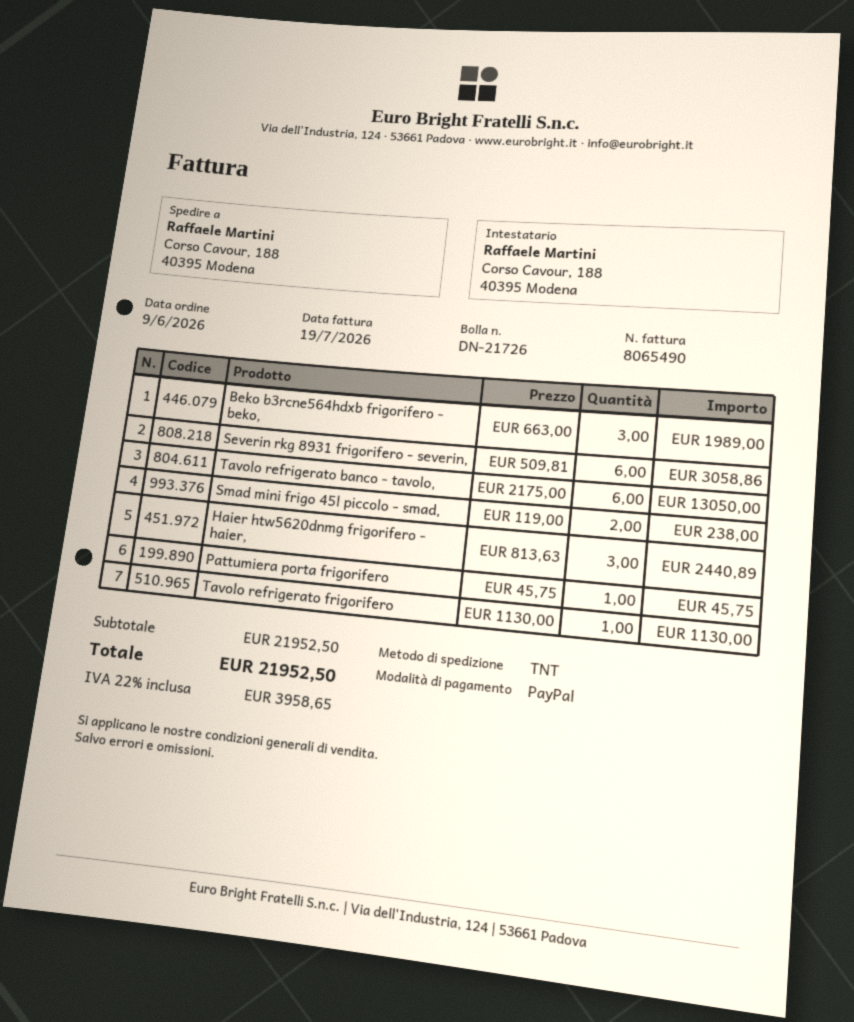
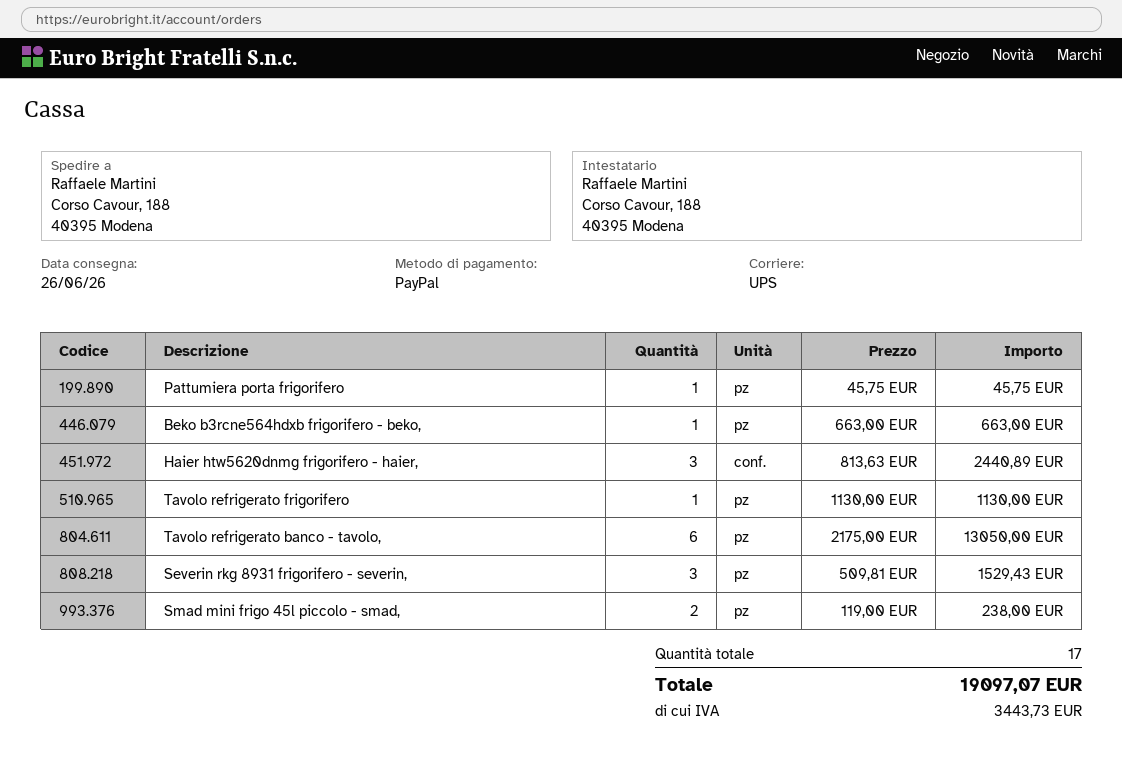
shipping method: TNT -> UPS
Beko b3rcne564hdxb frigorifero - beko,: 3 x 663.00 = 1989.00 -> 1 x 663.00 = 663.00
Severin rkg 8931 frigorifero - severin,: 6 x 509.81 = 3058.86 -> 3 x 509.81 = 1529.43
tax: 3958.65 -> 3443.73
total: 21952.50 -> 19097.07

